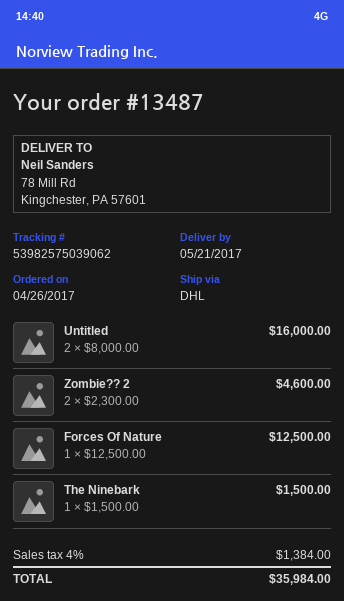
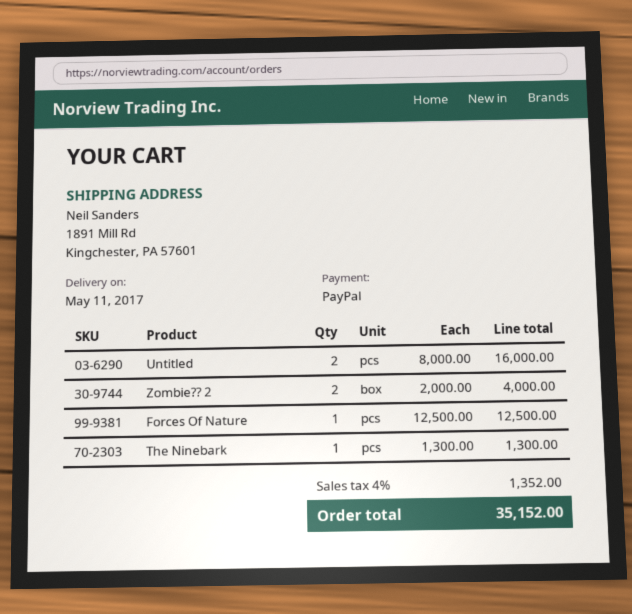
delivery date: 2017-05-21 -> 2017-05-11
ship to: 78 Mill Rd, Kingchester, PA 57601 -> 1891 Mill Rd, Kingchester, PA 57601
Zombie?? 2: 2 x 2300.00 = 4600.00 -> 2 x 2000.00 = 4000.00
The Ninebark: 1 x 1500.00 = 1500.00 -> 1 x 1300.00 = 1300.00
tax: 4% = 1384.00 -> 4% = 1352.00
total: 35984.00 -> 35152.00

